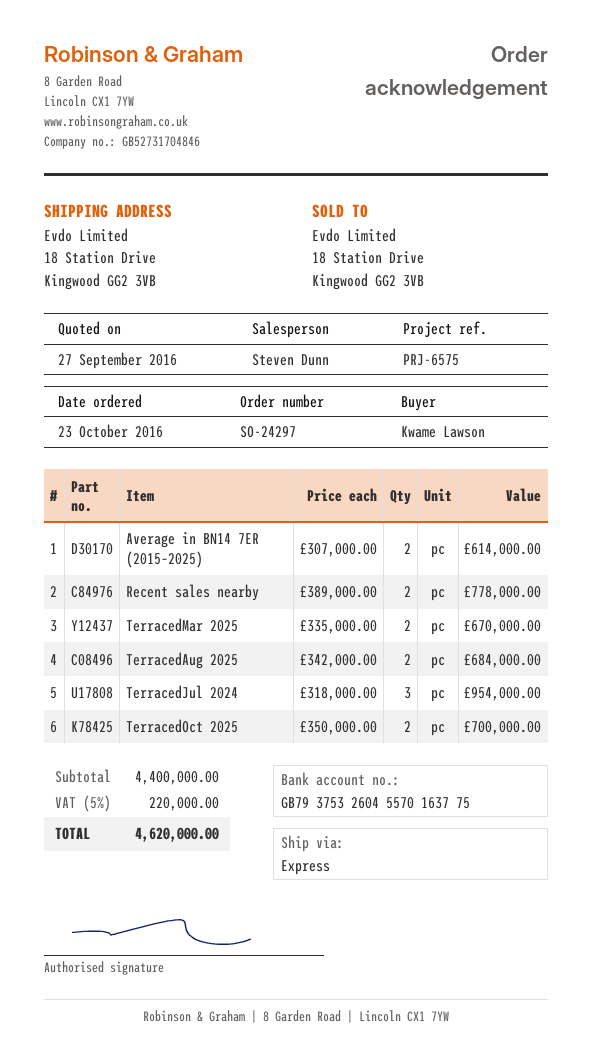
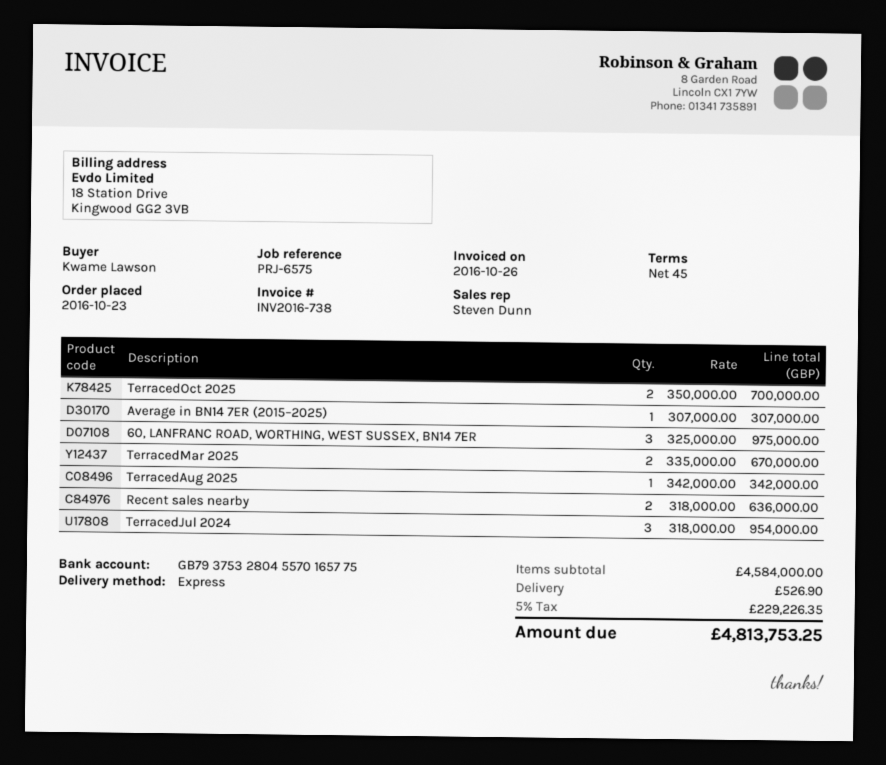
bank account: GB79375326045570163775 -> GB79375328045570165775
Average in BN14 7ER (2015–2025): 2 x 307000.00 = 614000.00 -> 1 x 307000.00 = 307000.00
Recent sales nearby: 2 x 389000.00 = 778000.00 -> 2 x 318000.00 = 636000.00
TerracedAug 2025: 2 x 342000.00 = 684000.00 -> 1 x 342000.00 = 342000.00
60, LANFRANC ROAD, WORTHING, WEST SUSSEX, BN14 7ER: none -> 3 x 325000.00 = 975000.00
subtotal: 4400000.00 -> 4584000.00
shipping: none -> 526.90
tax: 5% = 220000.00 -> 5% = 229226.35
total: 4620000.00 -> 4813753.25

